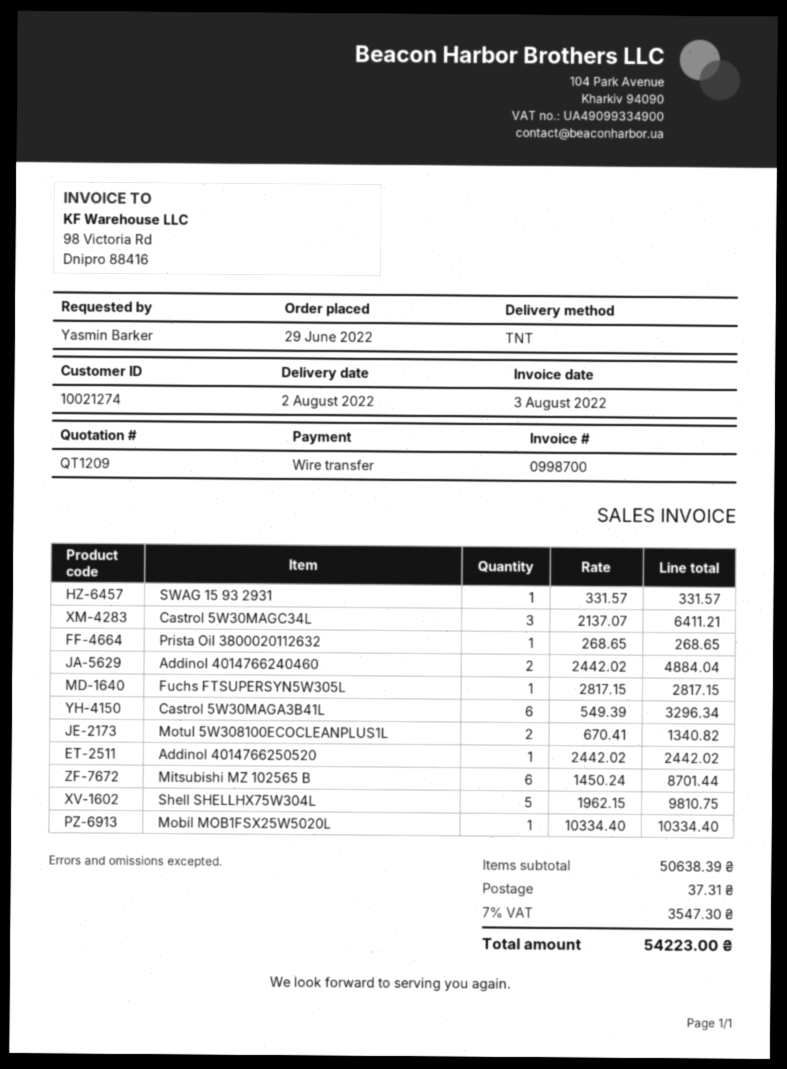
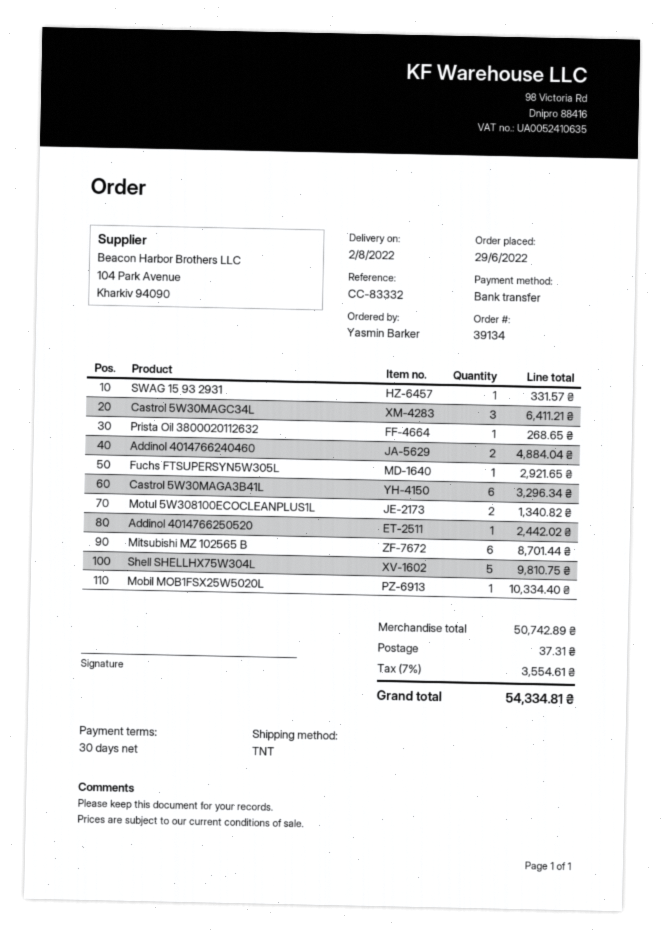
Fuchs FTSUPERSYN5W305L: 1 for 2817.15 -> 1 for 2921.65
subtotal: 50638.39 -> 50742.89
tax: 7% = 3547.30 -> 7% = 3554.61
total: 54223.00 -> 54334.81

